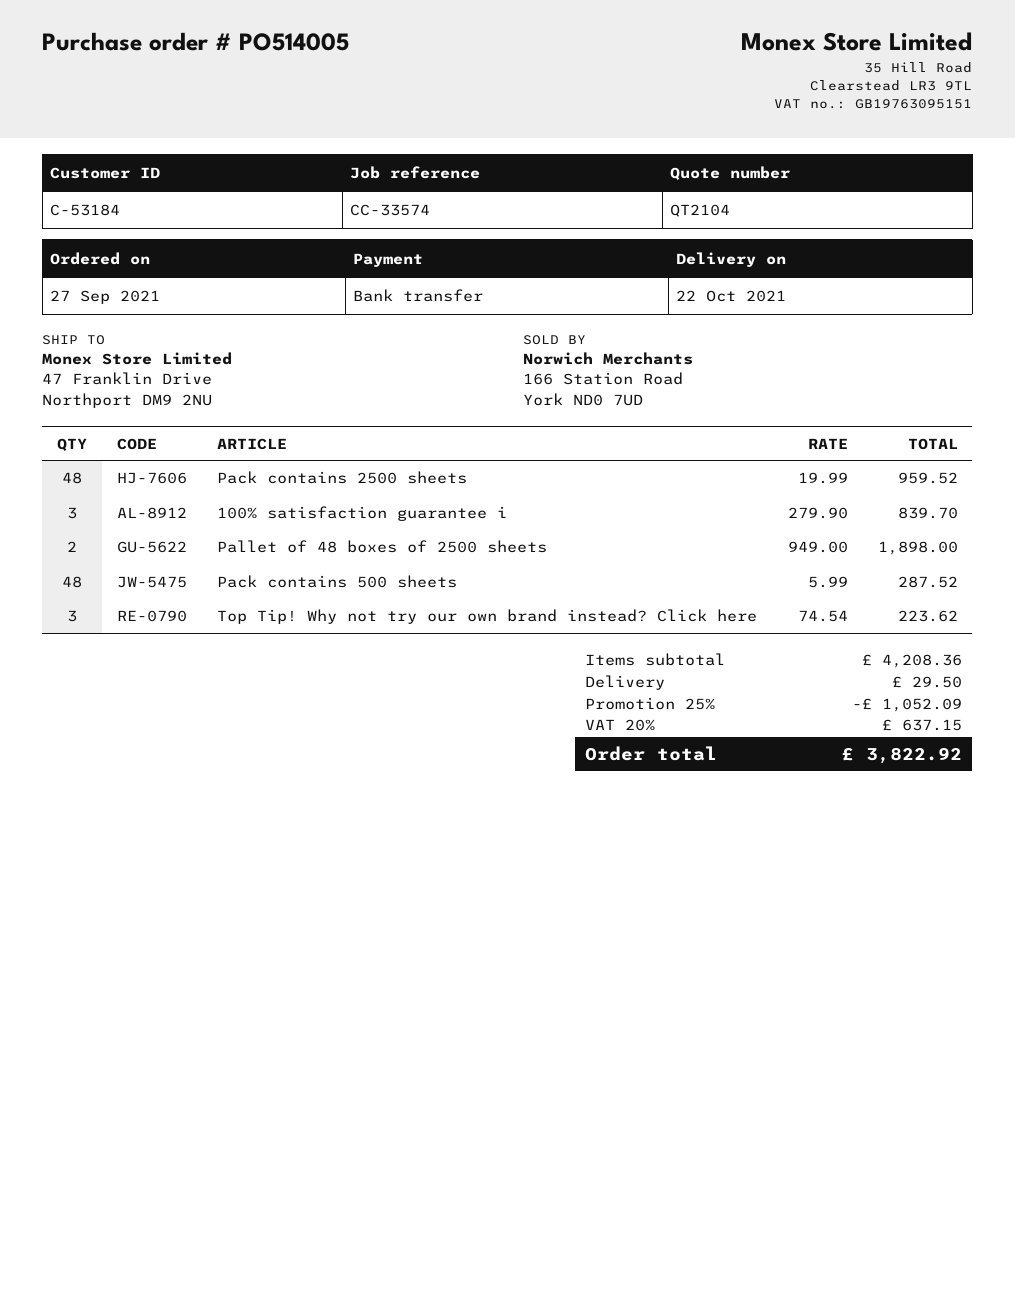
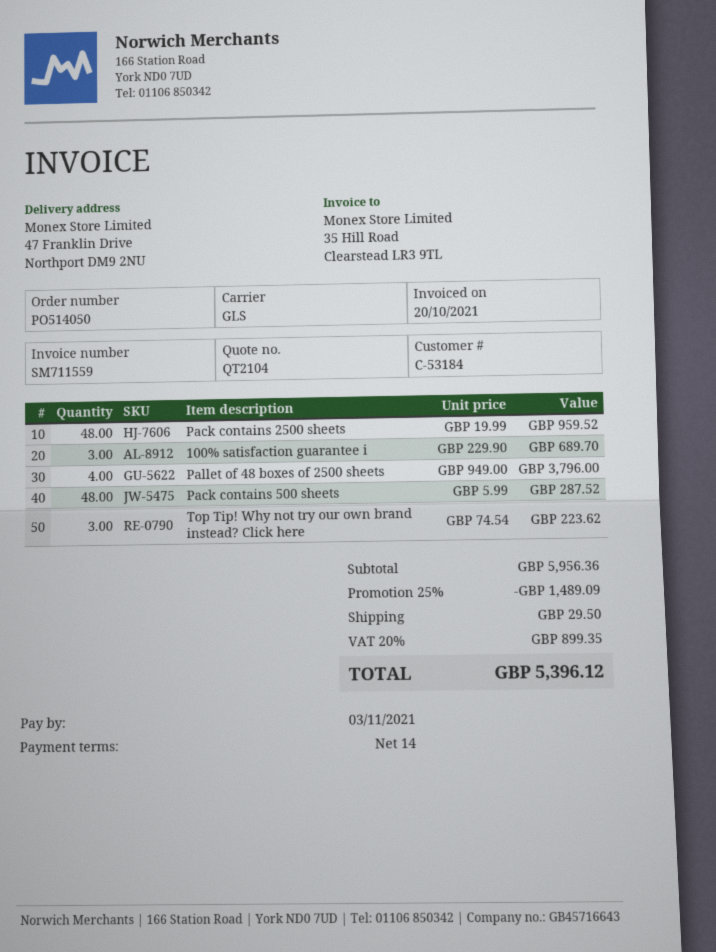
order number: PO514005 -> PO514050
100% satisfaction guarantee i: 3 x 279.90 = 839.70 -> 3 x 229.90 = 689.70
Pallet of 48 boxes of 2500 sheets: 2 x 949.00 = 1898.00 -> 4 x 949.00 = 3796.00
subtotal: 4208.36 -> 5956.36
discount: 25% = 1052.09 -> 25% = 1489.09
tax: 20% = 637.15 -> 20% = 899.35
total: 3822.92 -> 5396.12

